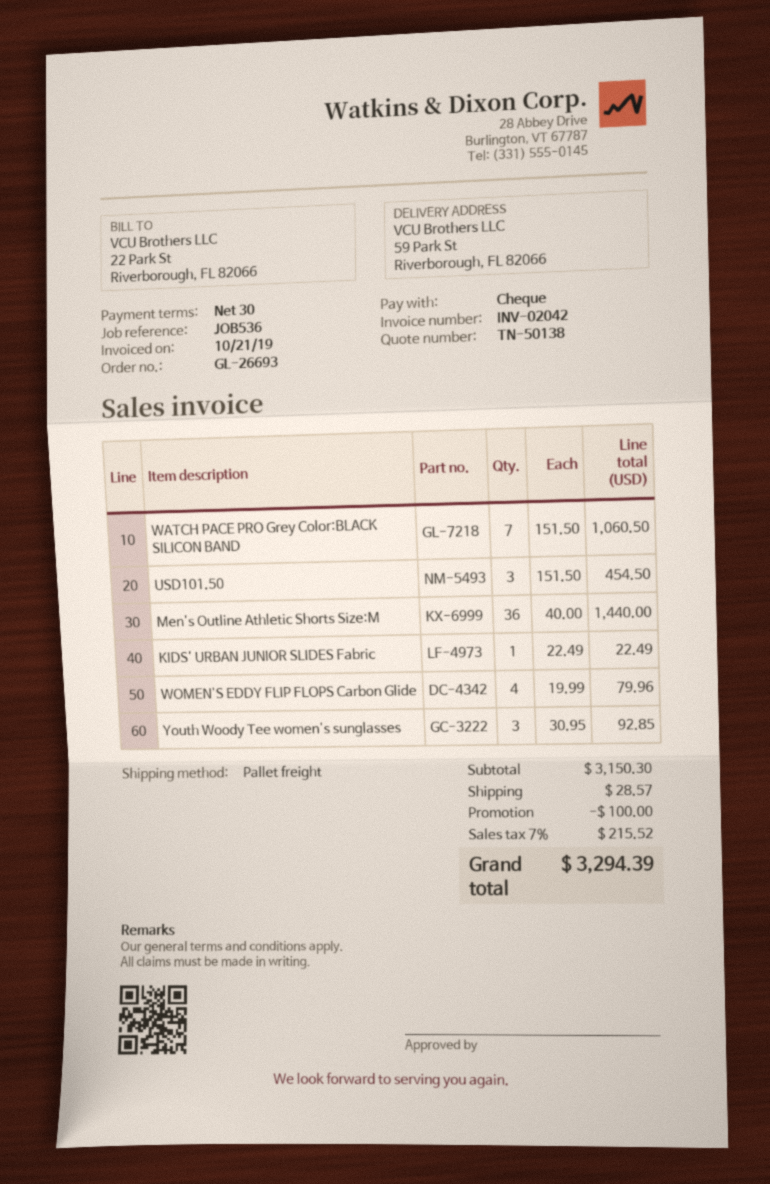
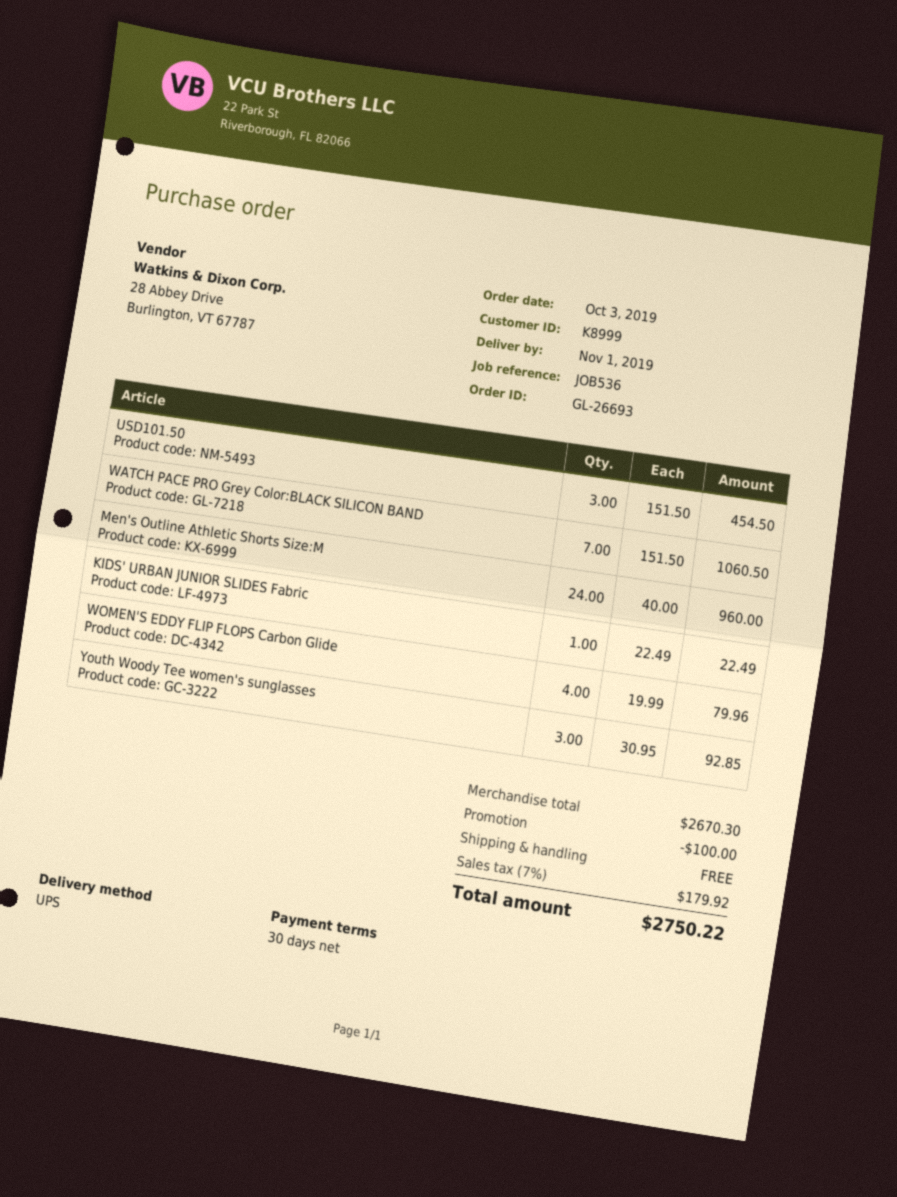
shipping method: pallet freight -> UPS
Men's Outline Athletic Shorts Size:M: 36 x 40.00 = 1440.00 -> 24 x 40.00 = 960.00
subtotal: 3150.30 -> 2670.30
shipping: 28.57 -> 0.00
tax: 7% = 215.52 -> 7% = 179.92
total: 3294.39 -> 2750.22

